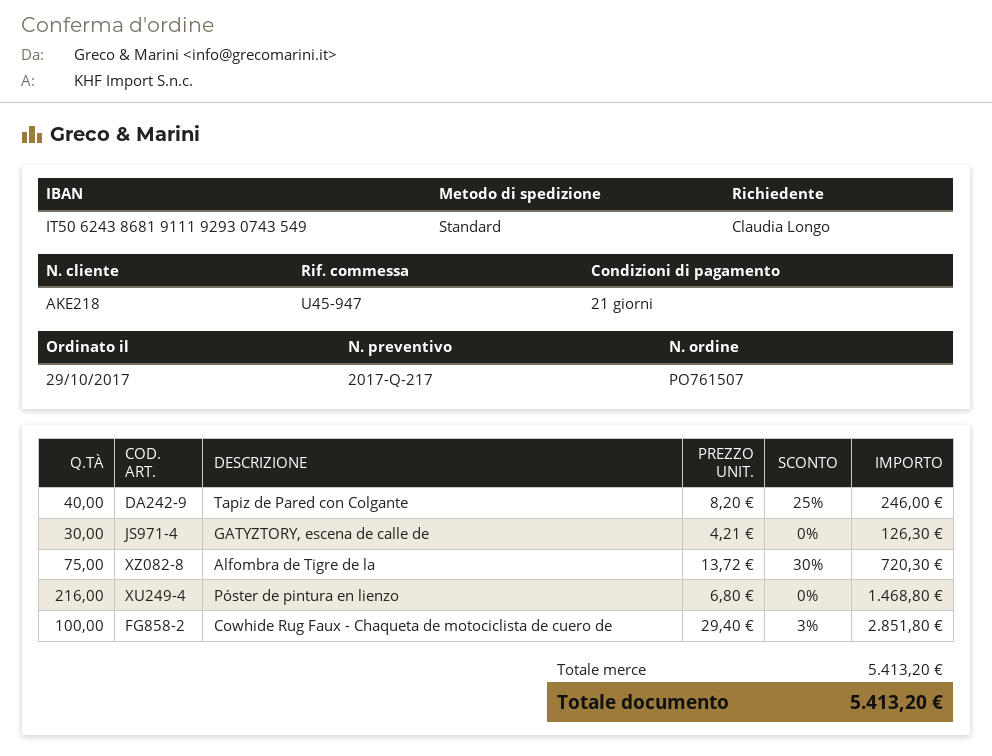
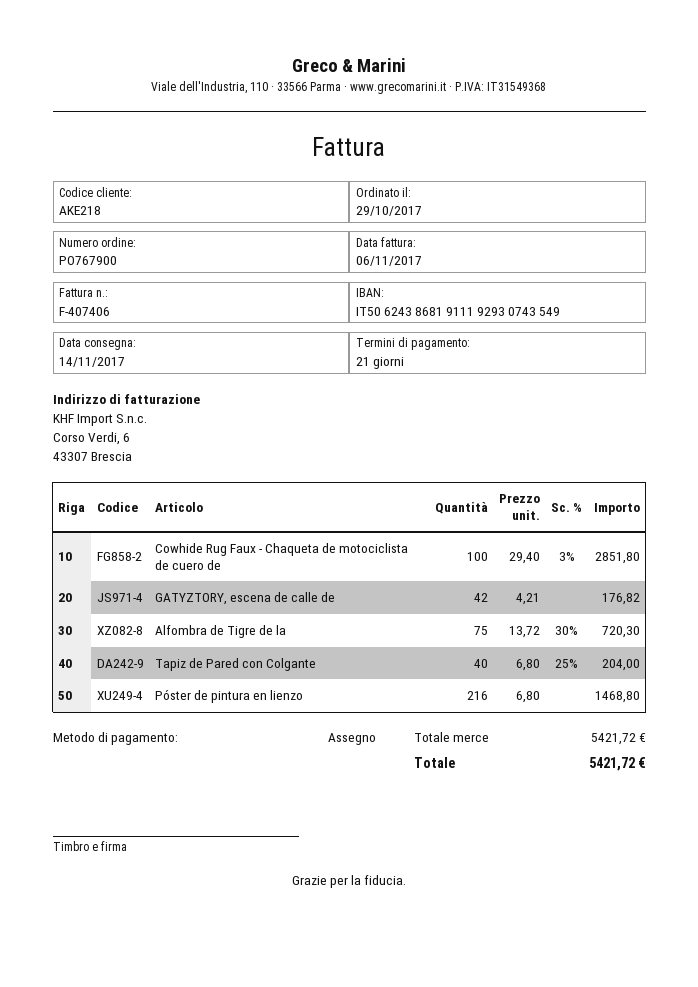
order number: PO761507 -> PO767900
Tapiz de Pared con Colgante: 40 x 8.20 - 25% = 246.00 -> 40 x 6.80 - 25% = 204.00
GATYZTORY, escena de calle de: 30 x 4.21 = 126.30 -> 42 x 4.21 = 176.82
subtotal: 5413.20 -> 5421.72
total: 5413.20 -> 5421.72

